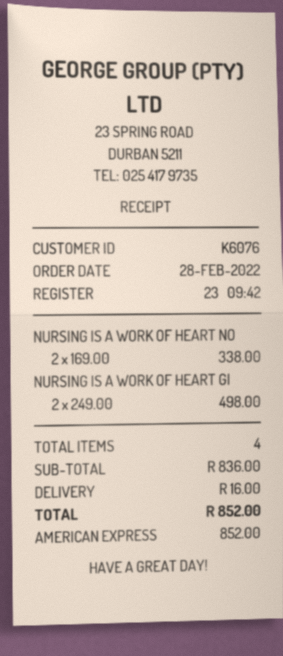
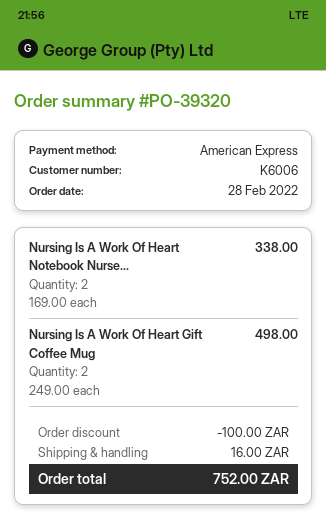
customer number: K6076 -> K6006
discount: none -> 100.00
total: 852.00 -> 752.00

